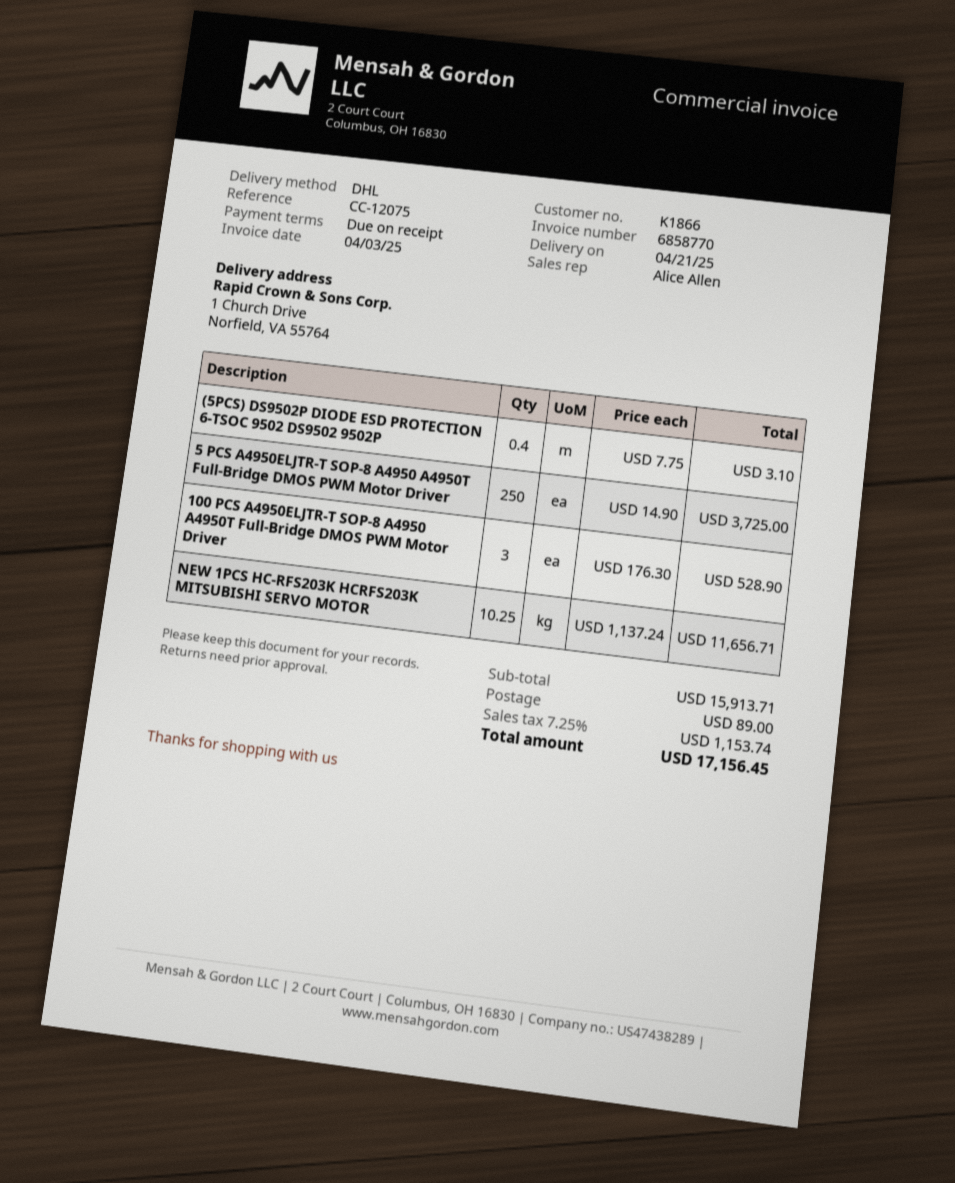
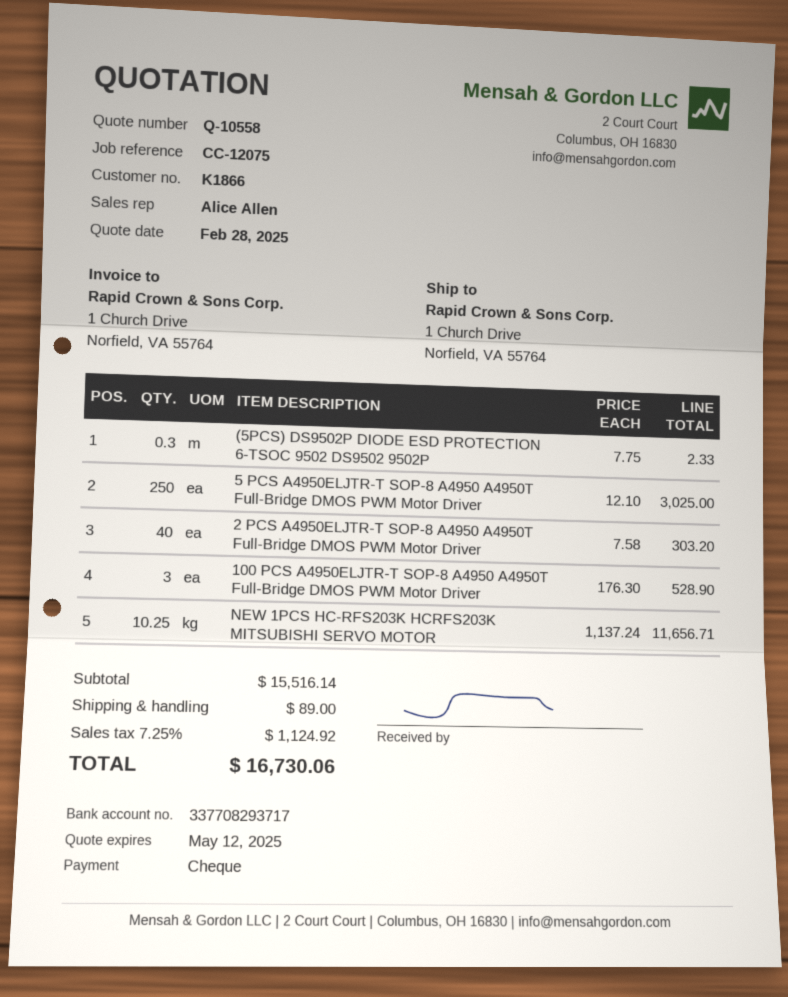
(5PCS) DS9502P DIODE ESD PROTECTION 6-TSOC 9502 DS9502 9502P: 0.4 x 7.75 = 3.10 -> 0.3 x 7.75 = 2.33
5 PCS A4950ELJTR-T SOP-8 A4950 A4950T Full-Bridge DMOS PWM Motor Driver: 250 x 14.90 = 3725.00 -> 250 x 12.10 = 3025.00
2 PCS A4950ELJTR-T SOP-8 A4950 A4950T Full-Bridge DMOS PWM Motor Driver: none -> 40 x 7.58 = 303.20
subtotal: 15913.71 -> 15516.14
tax: 7.25% = 1153.74 -> 7.25% = 1124.92
total: 17156.45 -> 16730.06

